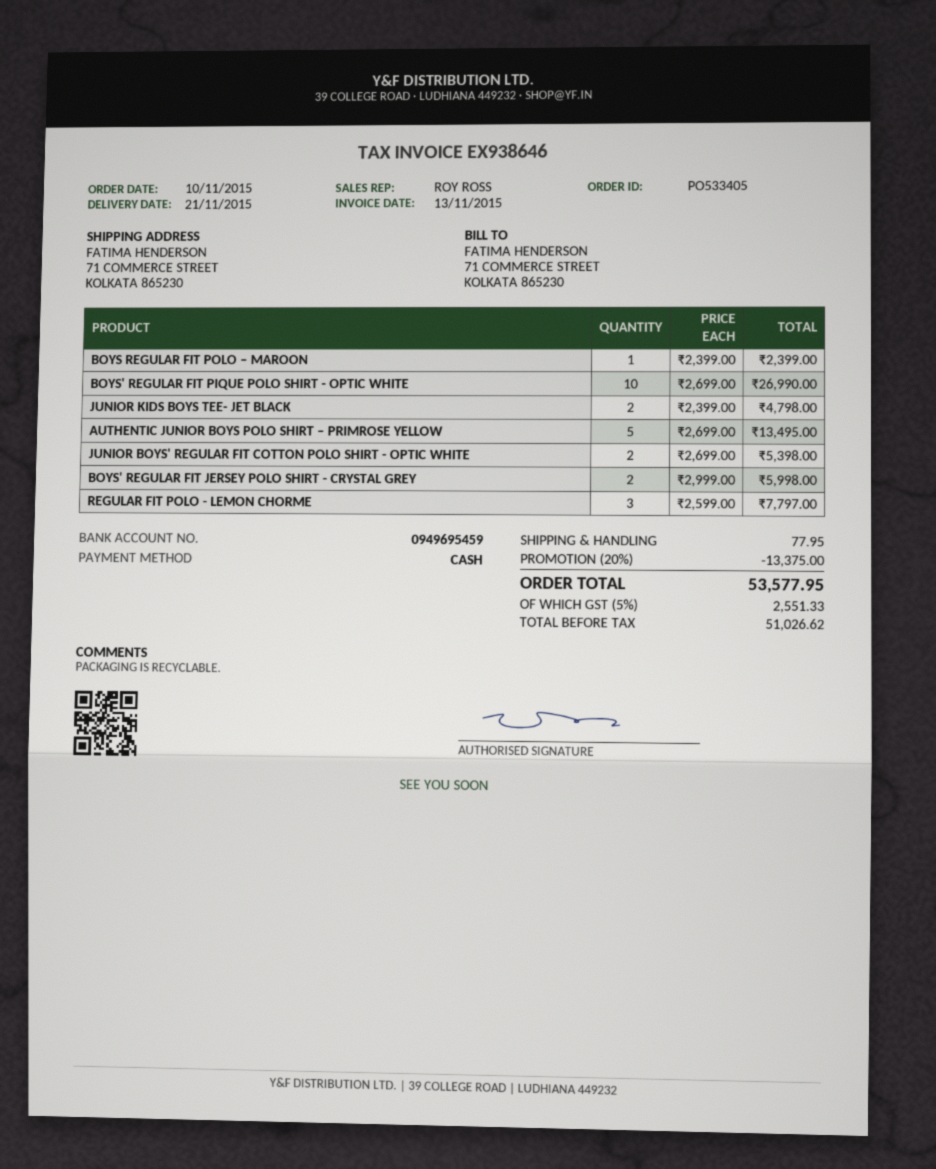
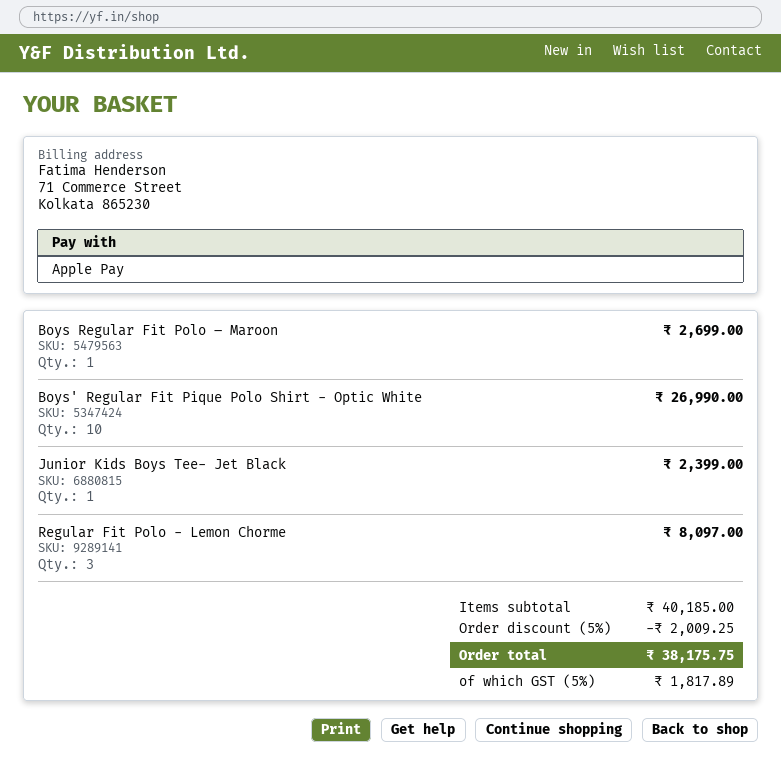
payment method: cash -> Apple Pay
BOYS REGULAR FIT POLO – MAROON: 1 for 2399.00 -> 1 for 2699.00
JUNIOR KIDS BOYS TEE- JET BLACK: 2 for 4798.00 -> 1 for 2399.00
AUTHENTIC JUNIOR BOYS POLO SHIRT – PRIMROSE YELLOW: 5 for 13495.00 -> none
JUNIOR BOYS' REGULAR FIT COTTON POLO SHIRT - OPTIC WHITE: 2 for 5398.00 -> none
BOYS' REGULAR FIT JERSEY POLO SHIRT - CRYSTAL GREY: 2 for 5998.00 -> none
REGULAR FIT POLO - LEMON CHORME: 3 for 7797.00 -> 3 for 8097.00
discount: 20% = 13375.00 -> 5% = 2009.25
shipping: 77.95 -> none
tax: 5% = 2551.33 -> 5% = 1817.89
total: 53577.95 -> 38175.75

